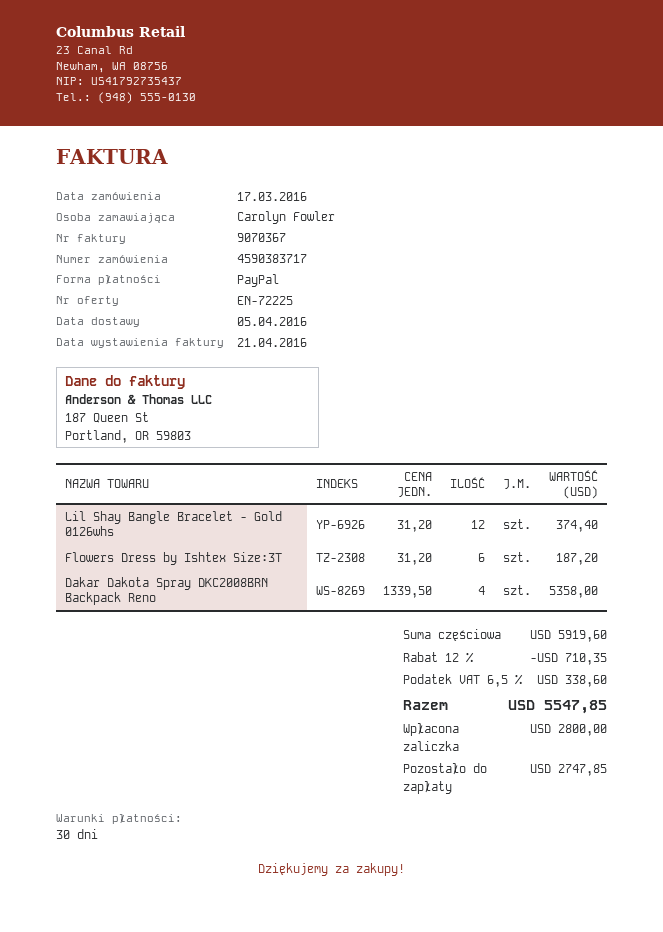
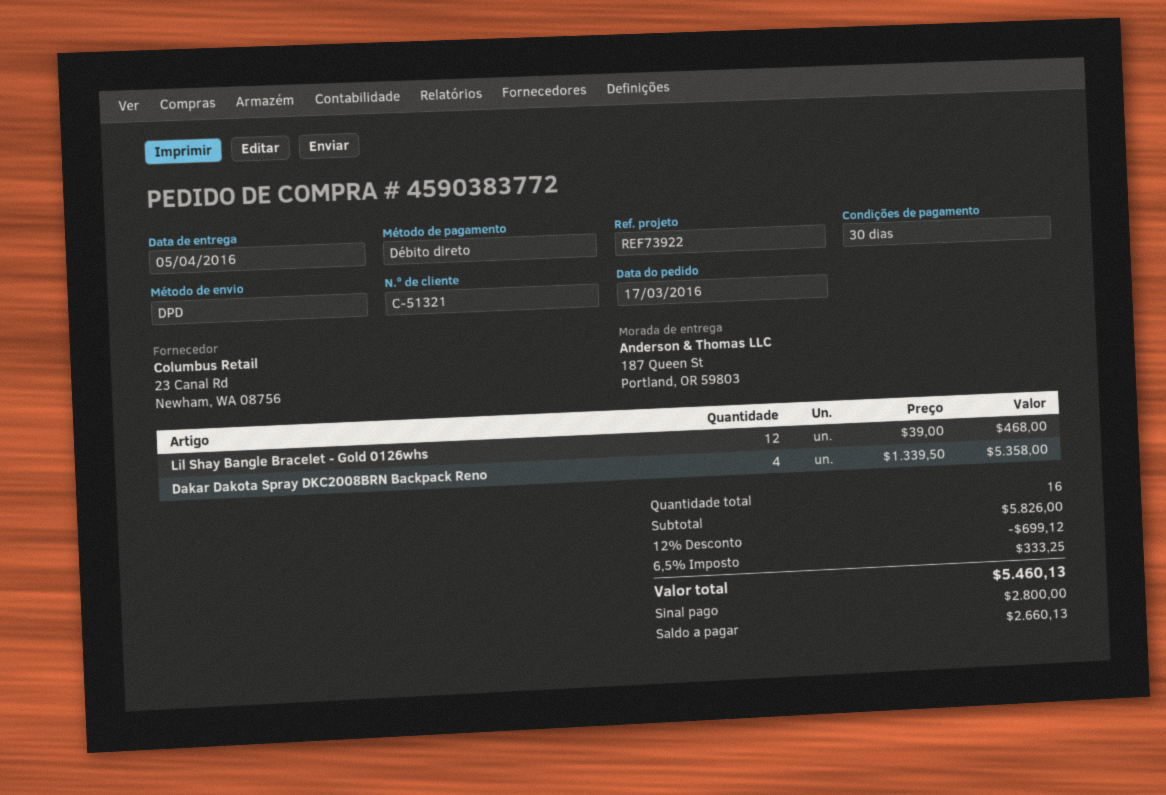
order number: 4590383717 -> 4590383772
payment method: PayPal -> direct debit
Lil Shay Bangle Bracelet - Gold 0126whs: 12 x 31.20 = 374.40 -> 12 x 39.00 = 468.00
Flowers Dress by Ishtex Size:3T: 6 x 31.20 = 187.20 -> none
subtotal: 5919.60 -> 5826.00
discount: 12% = 710.35 -> 12% = 699.12
tax: 6.5% = 338.60 -> 6.5% = 333.25
total: 5547.85 -> 5460.13
balance: 2747.85 -> 2660.13

